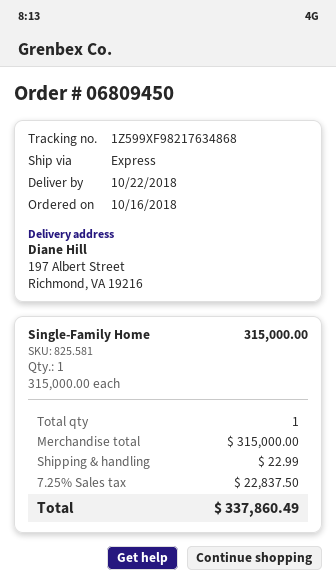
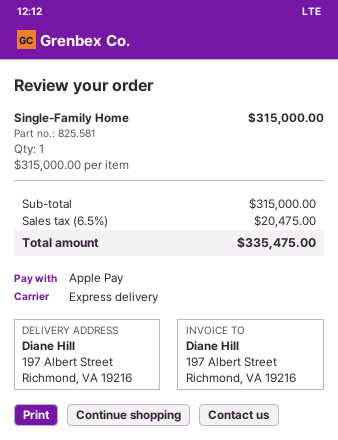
shipping: 22.99 -> none
tax: 7.25% = 22837.50 -> 6.5% = 20475.00
total: 337860.49 -> 335475.00

